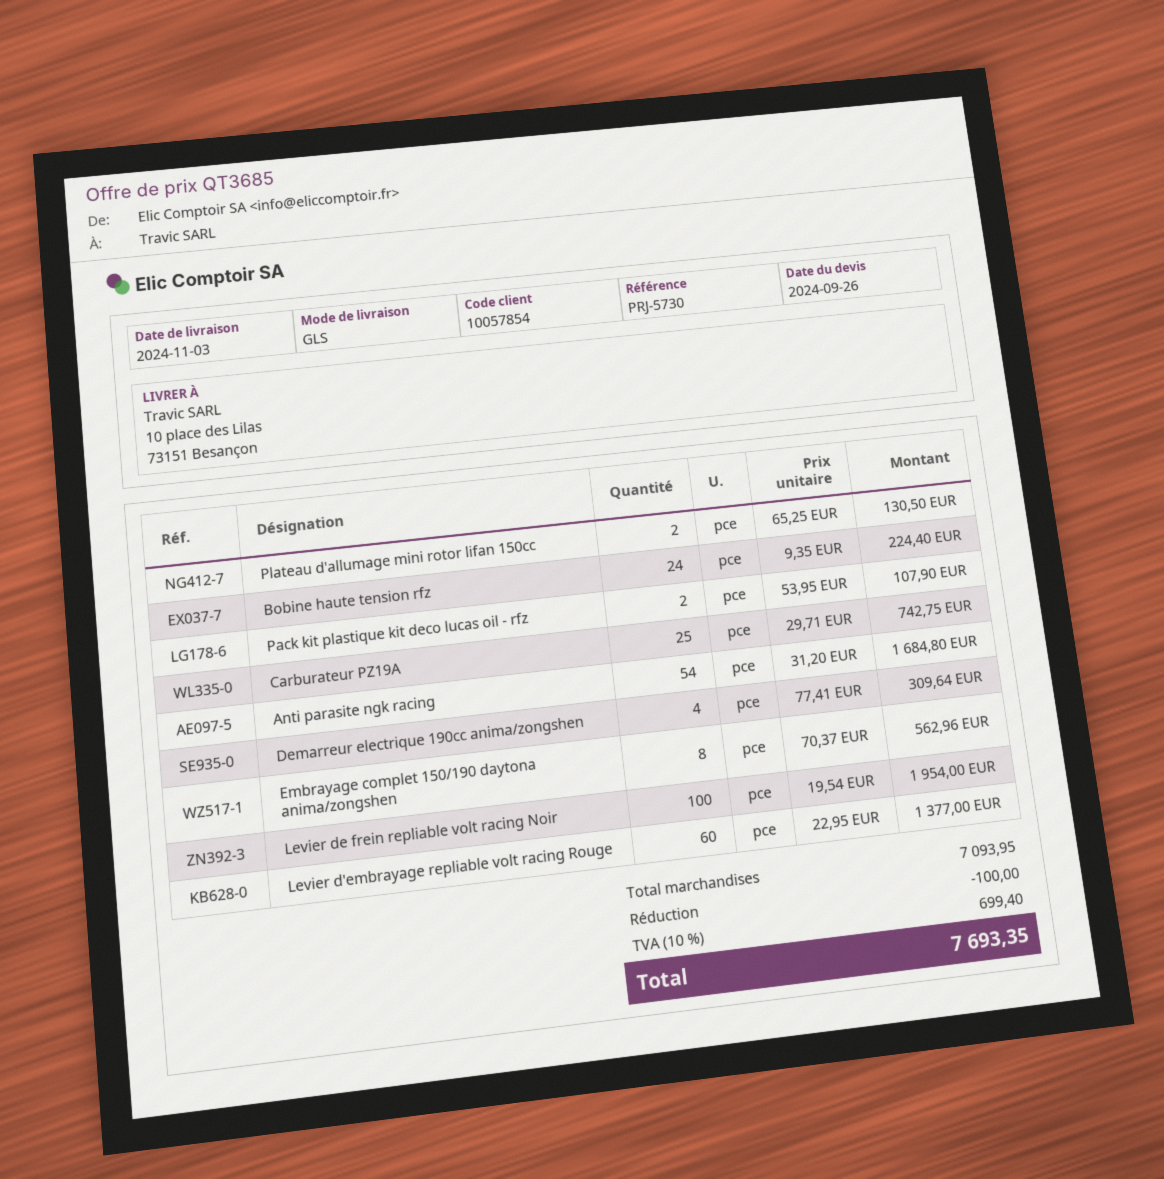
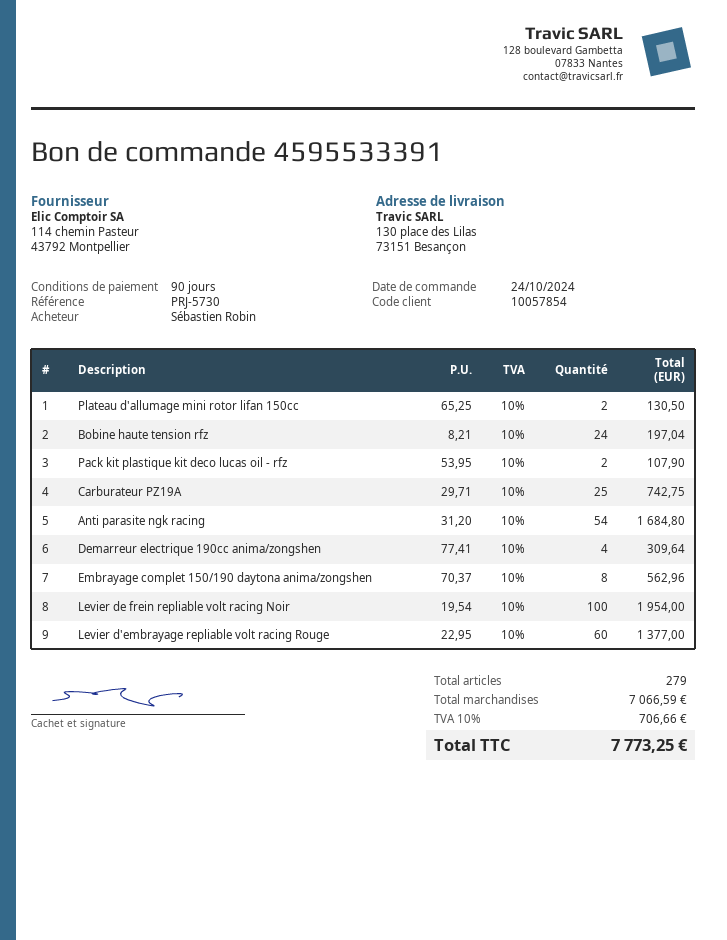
ship to: 10 place des Lilas, 73151 Besançon -> 130 place des Lilas, 73151 Besançon
Bobine haute tension rfz: 24 x 9.35 = 224.40 -> 24 x 8.21 = 197.04
subtotal: 7093.95 -> 7066.59
discount: 100.00 -> none
tax: 10% = 699.40 -> 10% = 706.66
total: 7693.35 -> 7773.25

